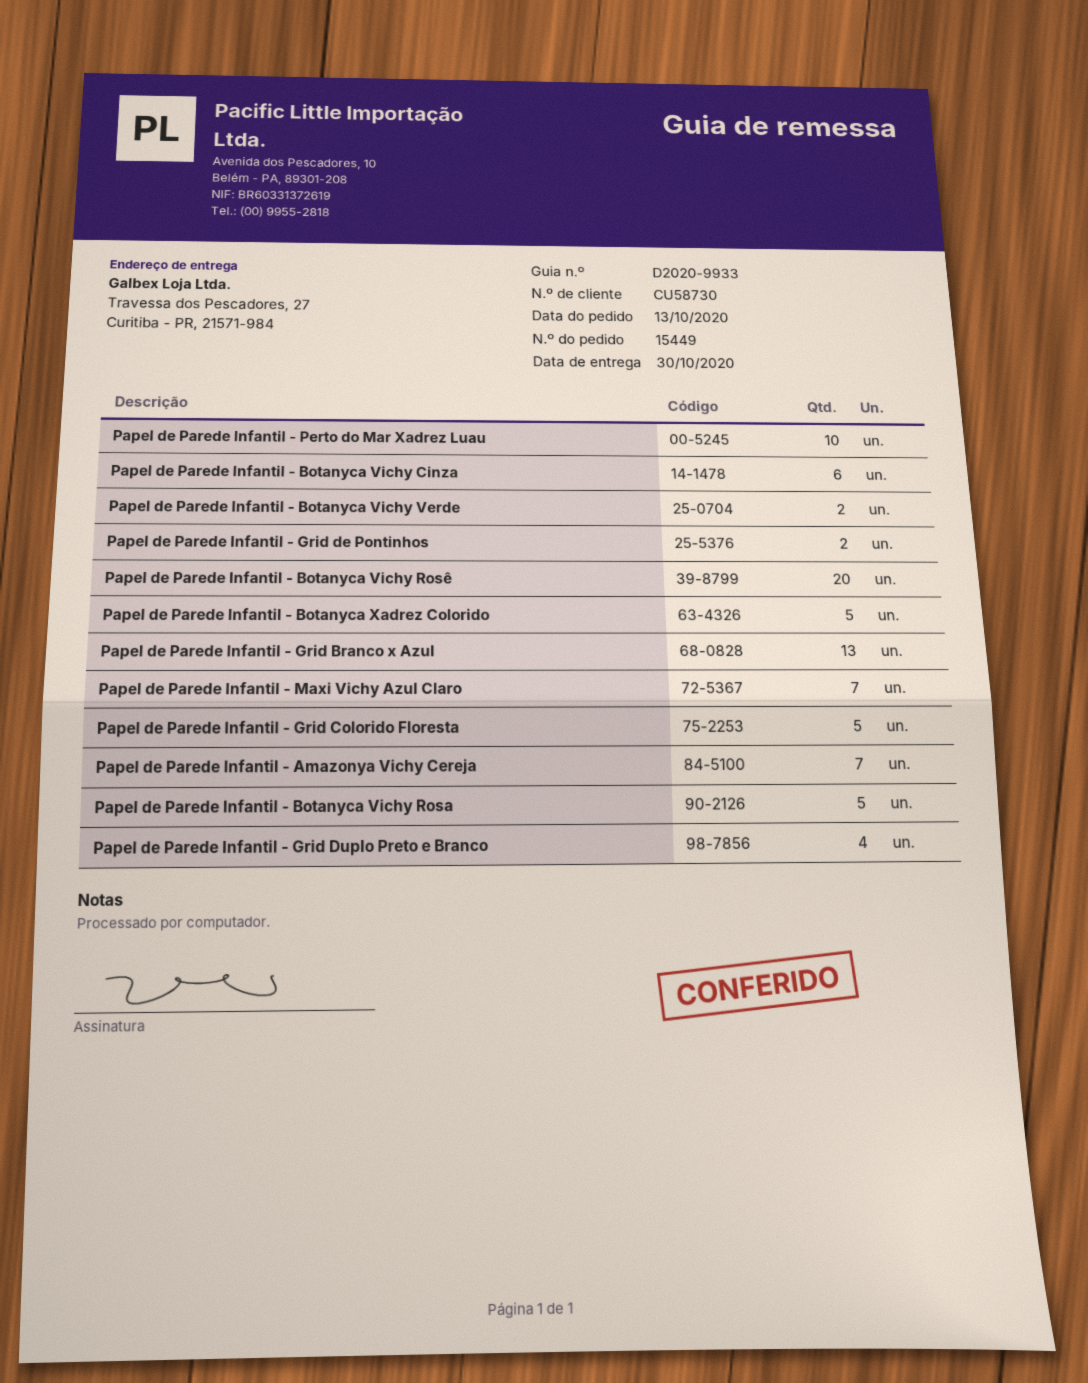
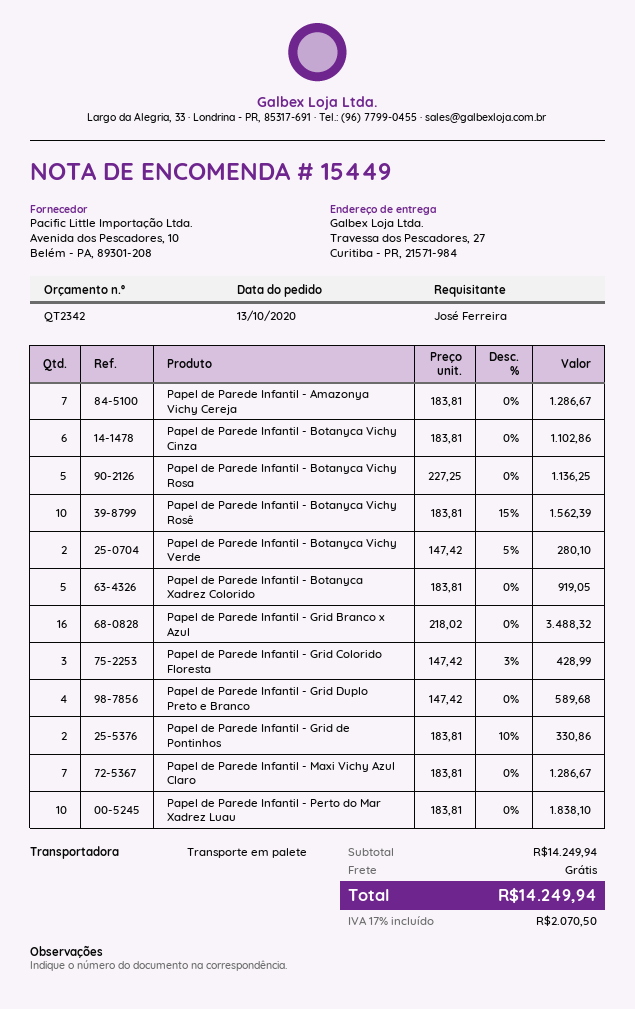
Papel de Parede Infantil - Botanyca Vichy Rosê: 20 -> 10
Papel de Parede Infantil - Grid Branco x Azul: 13 -> 16
Papel de Parede Infantil - Grid Colorido Floresta: 5 -> 3

